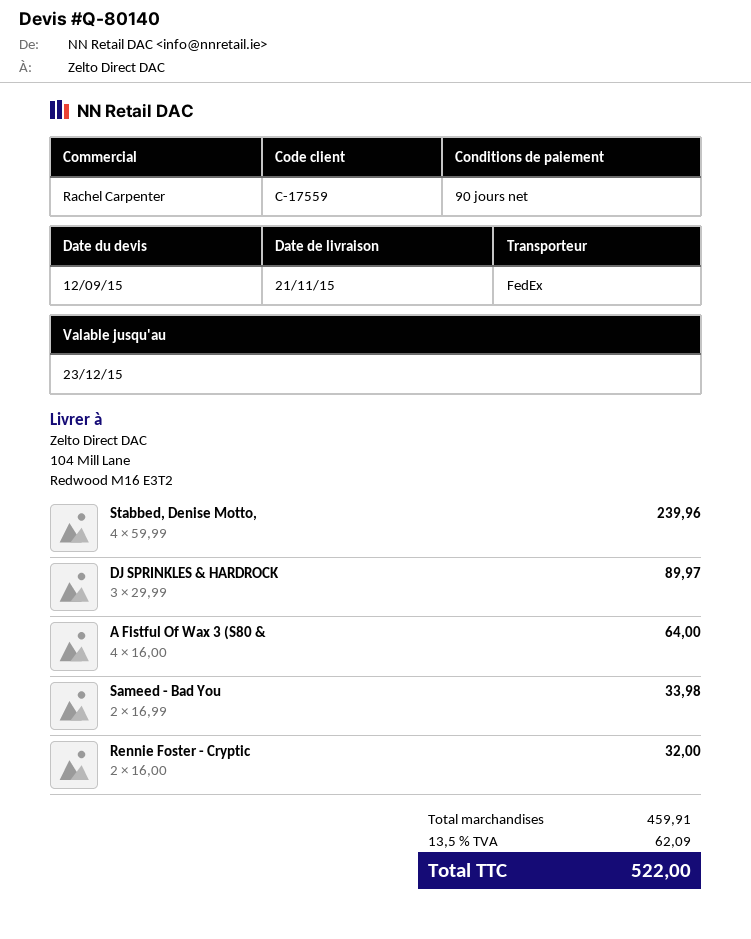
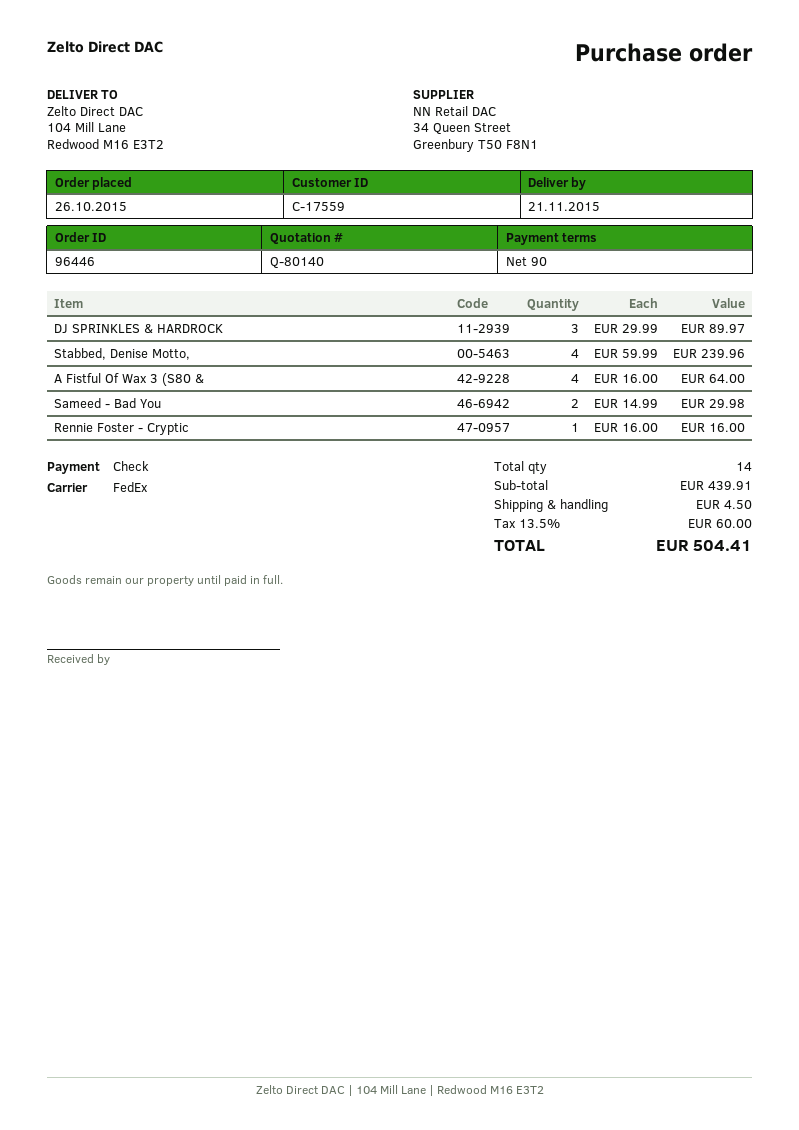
Sameed - Bad You: 2 x 16.99 = 33.98 -> 2 x 14.99 = 29.98
Rennie Foster - Cryptic: 2 x 16.00 = 32.00 -> 1 x 16.00 = 16.00
subtotal: 459.91 -> 439.91
shipping: none -> 4.50
tax: 13.5% = 62.09 -> 13.5% = 60.00
total: 522.00 -> 504.41

